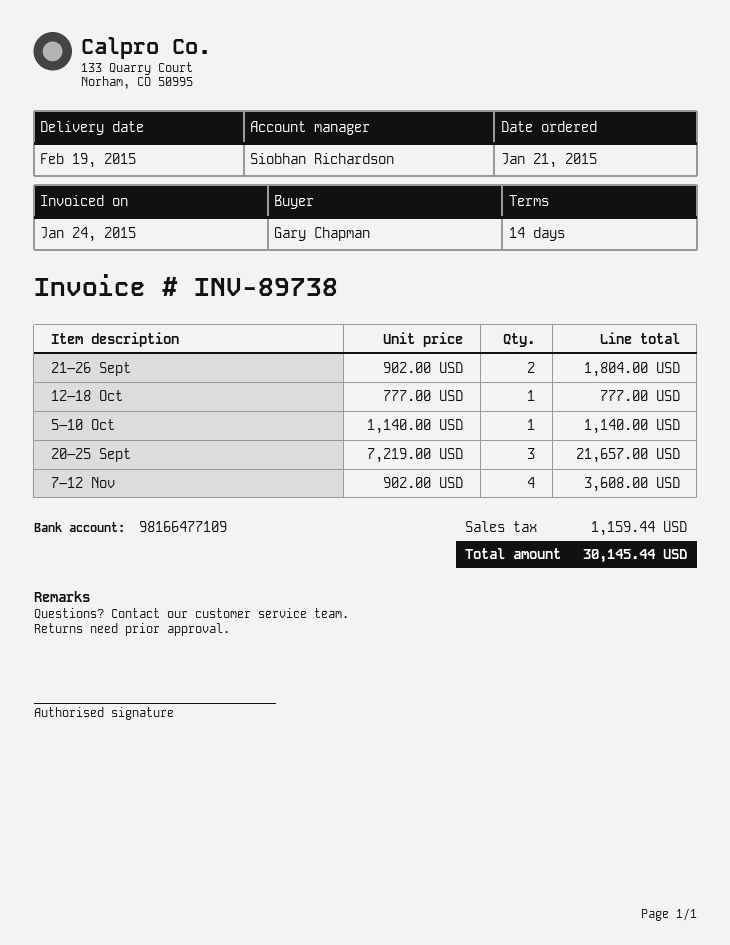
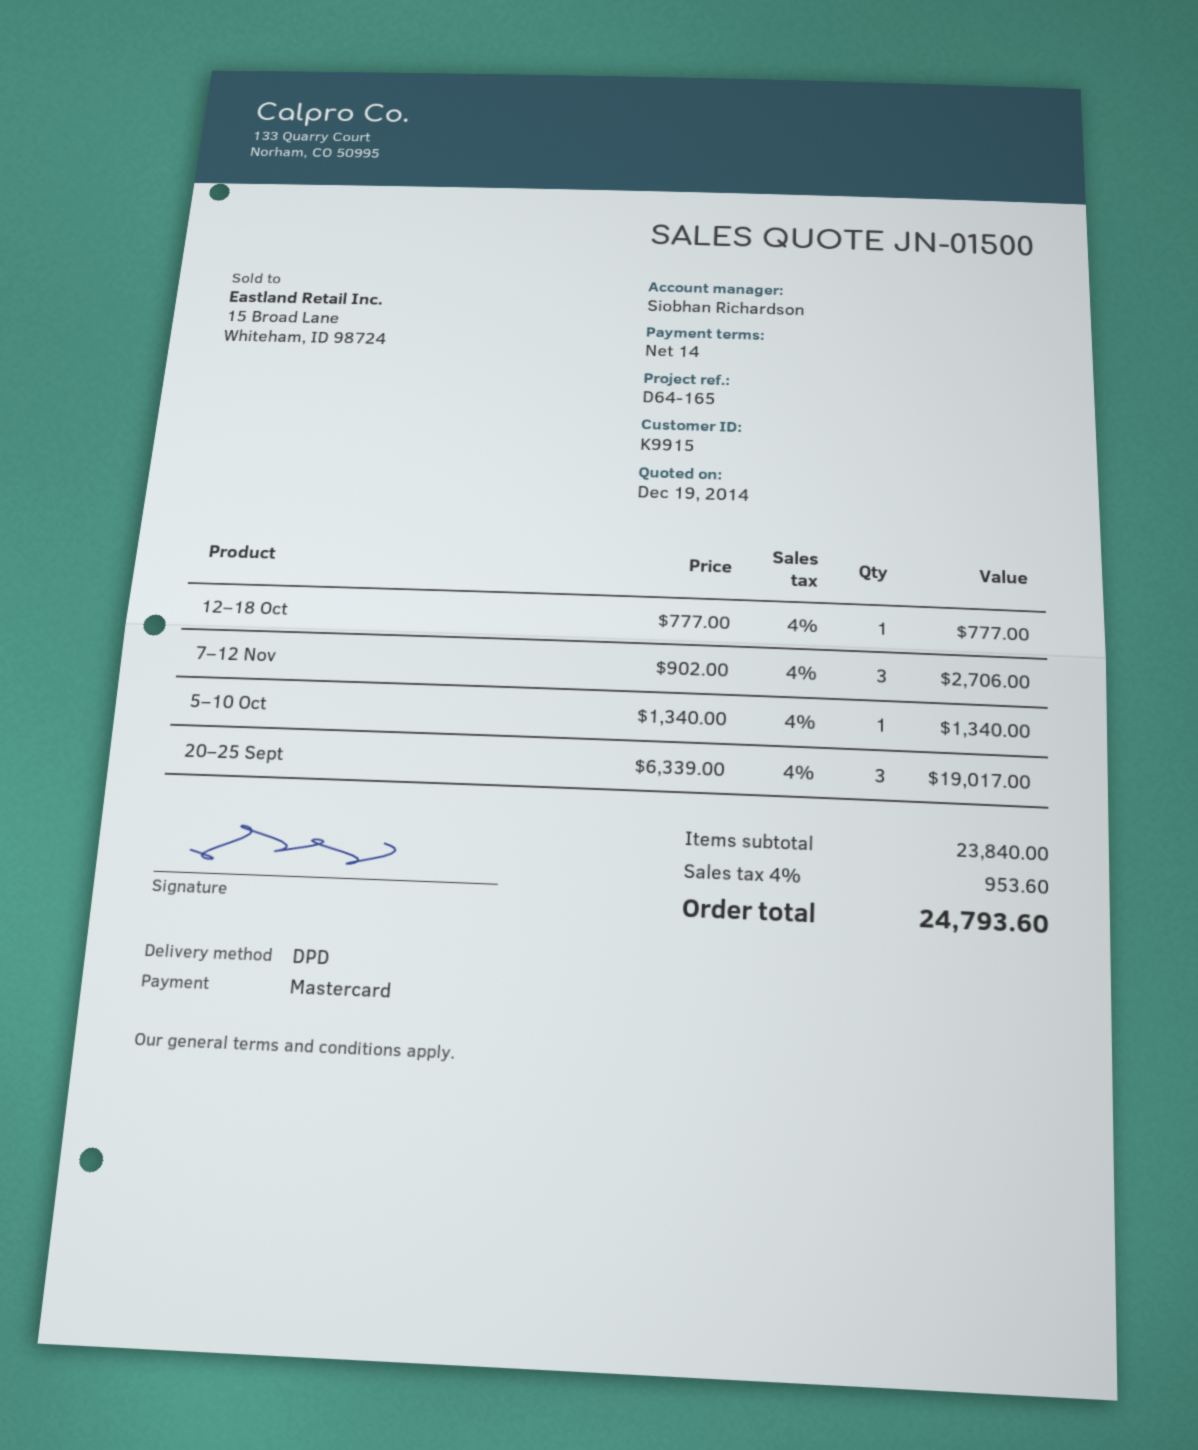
21–26 Sept: 2 x 902.00 = 1804.00 -> none
5–10 Oct: 1 x 1140.00 = 1140.00 -> 1 x 1340.00 = 1340.00
20–25 Sept: 3 x 7219.00 = 21657.00 -> 3 x 6339.00 = 19017.00
7–12 Nov: 4 x 902.00 = 3608.00 -> 3 x 902.00 = 2706.00
tax: 1159.44 -> 953.60
total: 30145.44 -> 24793.60

